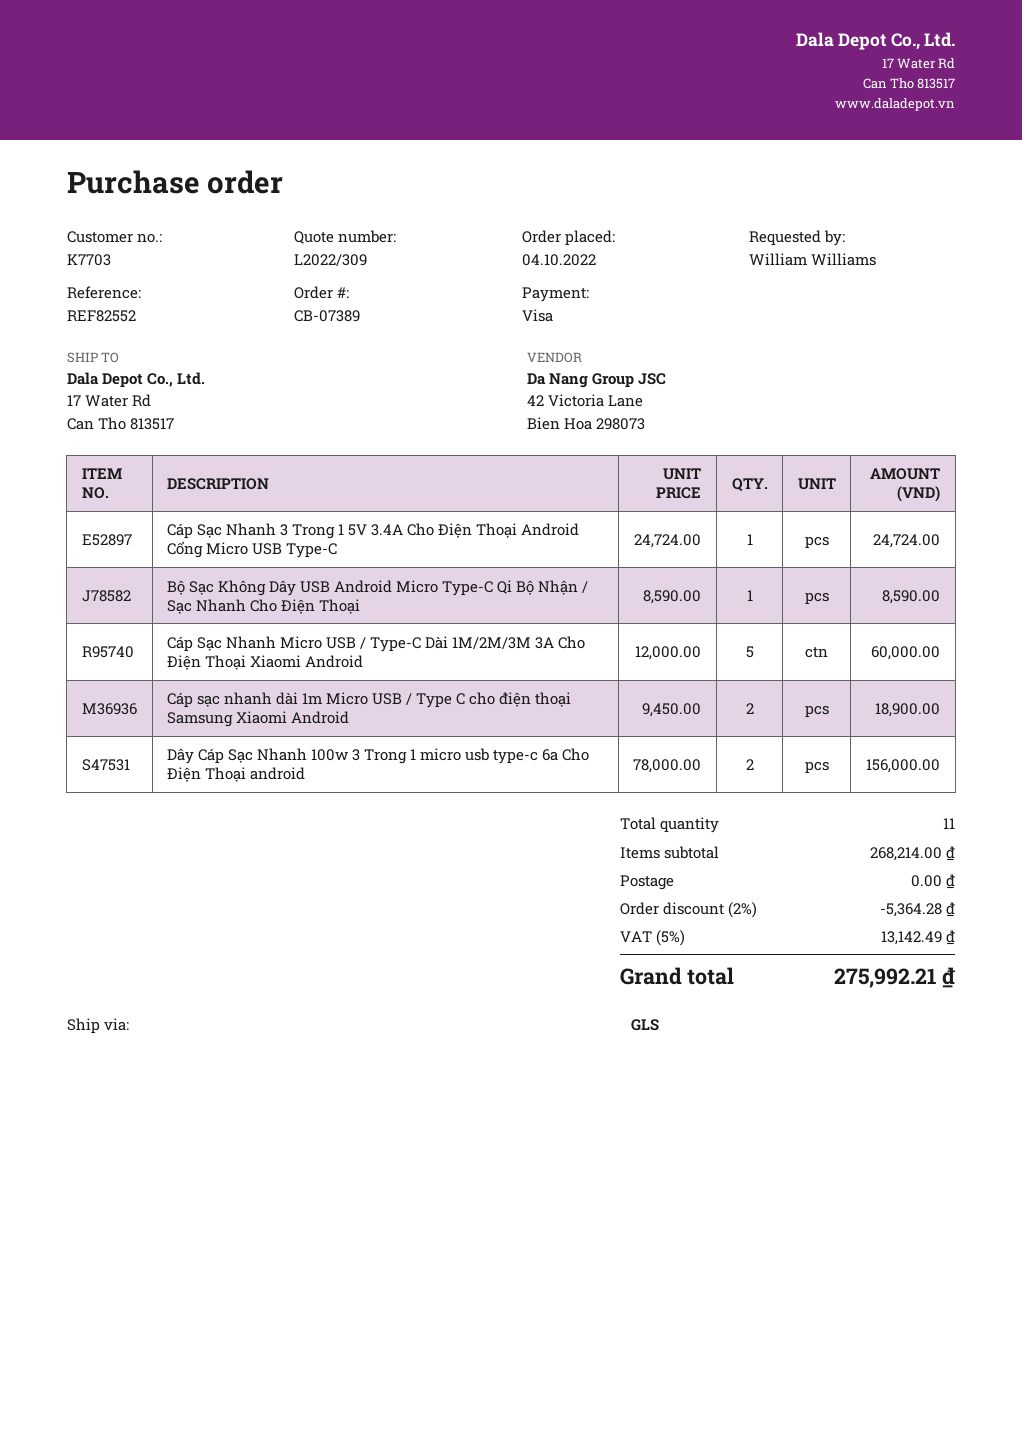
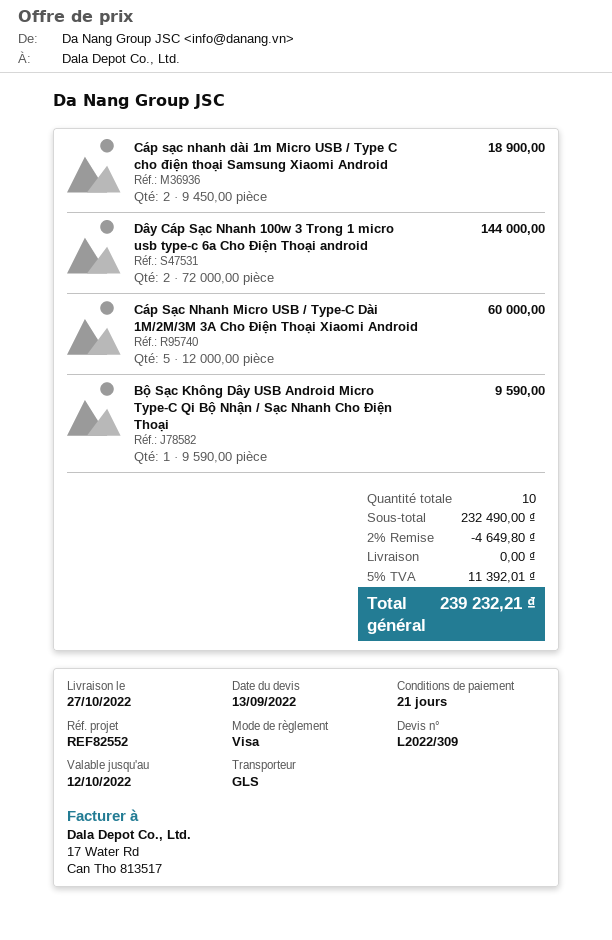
Cáp Sạc Nhanh 3 Trong 1 5V 3.4A Cho Điện Thoại Android Cổng Micro USB Type-C: 1 x 24724.00 = 24724.00 -> none
Bộ Sạc Không Dây USB Android Micro Type-C Qi Bộ Nhận / Sạc Nhanh Cho Điện Thoại: 1 x 8590.00 = 8590.00 -> 1 x 9590.00 = 9590.00
Dây Cáp Sạc Nhanh 100w 3 Trong 1 micro usb type-c 6a Cho Điện Thoại android: 2 x 78000.00 = 156000.00 -> 2 x 72000.00 = 144000.00
total quantity: 11 -> 10
subtotal: 268214.00 -> 232490.00
discount: 2% = 5364.28 -> 2% = 4649.80
tax: 5% = 13142.49 -> 5% = 11392.01
total: 275992.21 -> 239232.21

